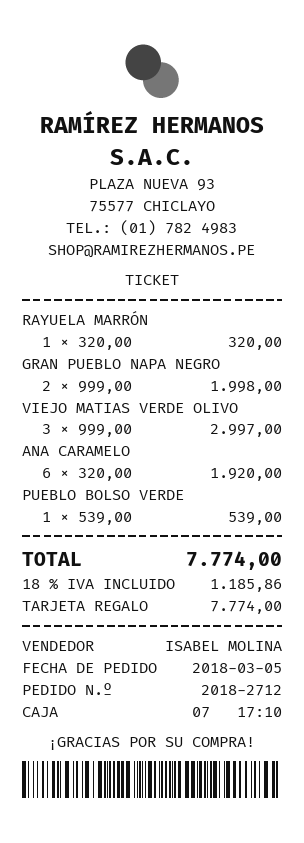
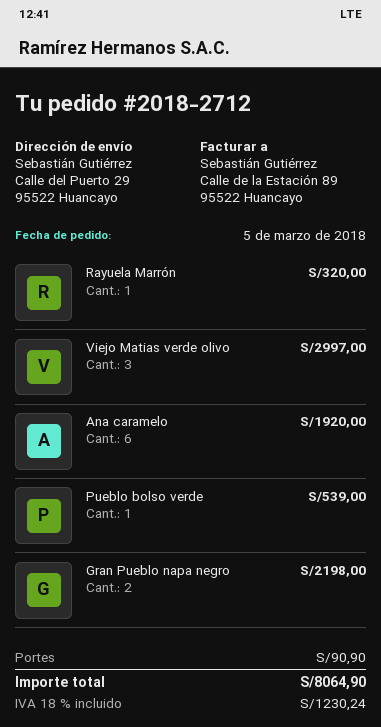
GRAN PUEBLO NAPA NEGRO: 2 for 1998.00 -> 2 for 2198.00
shipping: none -> 90.90
tax: 18% = 1185.86 -> 18% = 1230.24
total: 7774.00 -> 8064.90

